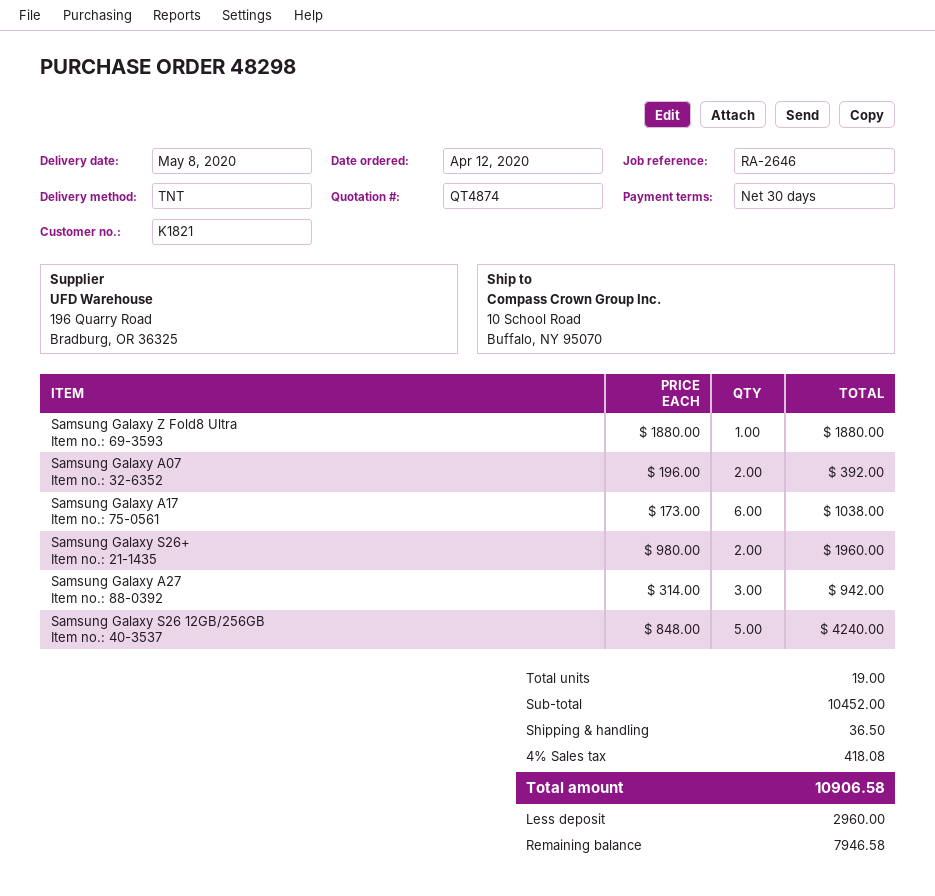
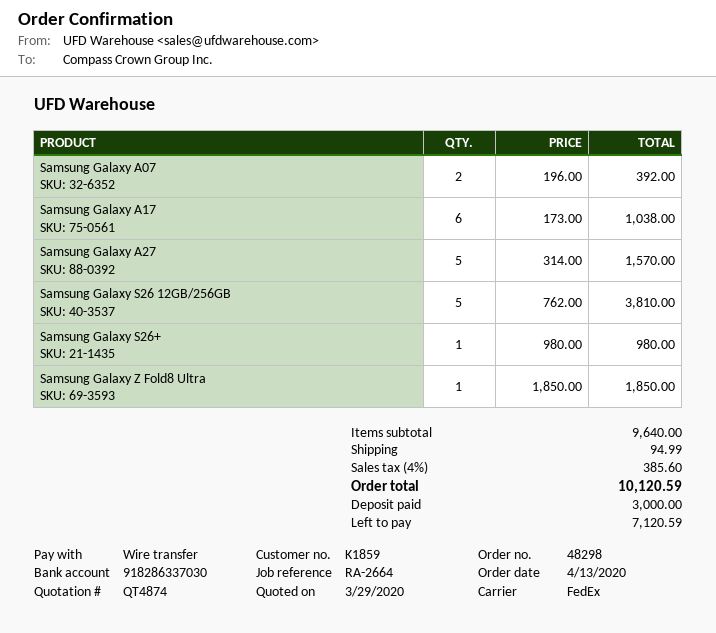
order date: 2020-04-12 -> 2020-04-13
customer number: K1821 -> K1859
reference: RA-2646 -> RA-2664
shipping method: TNT -> FedEx
Samsung Galaxy Z Fold8 Ultra: 1 x 1880.00 = 1880.00 -> 1 x 1850.00 = 1850.00
Samsung Galaxy S26+: 2 x 980.00 = 1960.00 -> 1 x 980.00 = 980.00
Samsung Galaxy A27: 3 x 314.00 = 942.00 -> 5 x 314.00 = 1570.00
Samsung Galaxy S26 12GB/256GB: 5 x 848.00 = 4240.00 -> 5 x 762.00 = 3810.00
subtotal: 10452.00 -> 9640.00
shipping: 36.50 -> 94.99
tax: 4% = 418.08 -> 4% = 385.60
total: 10906.58 -> 10120.59
deposit: 2960.00 -> 3000.00
balance: 7946.58 -> 7120.59

